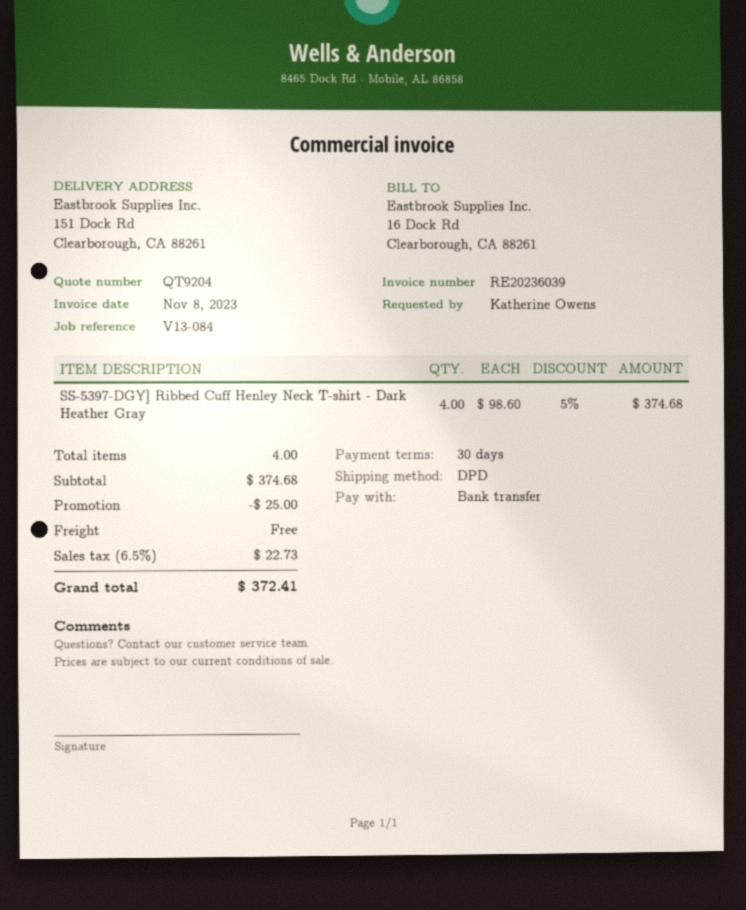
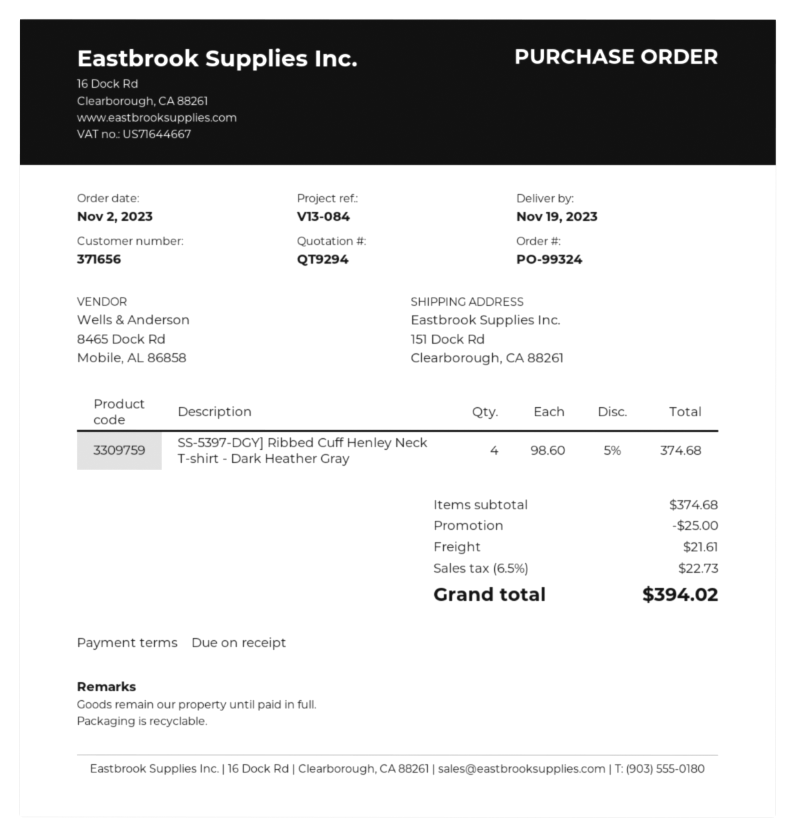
quote number: QT9204 -> QT9294
payment terms: 30 days -> on receipt
shipping: 0.00 -> 21.61
total: 372.41 -> 394.02

